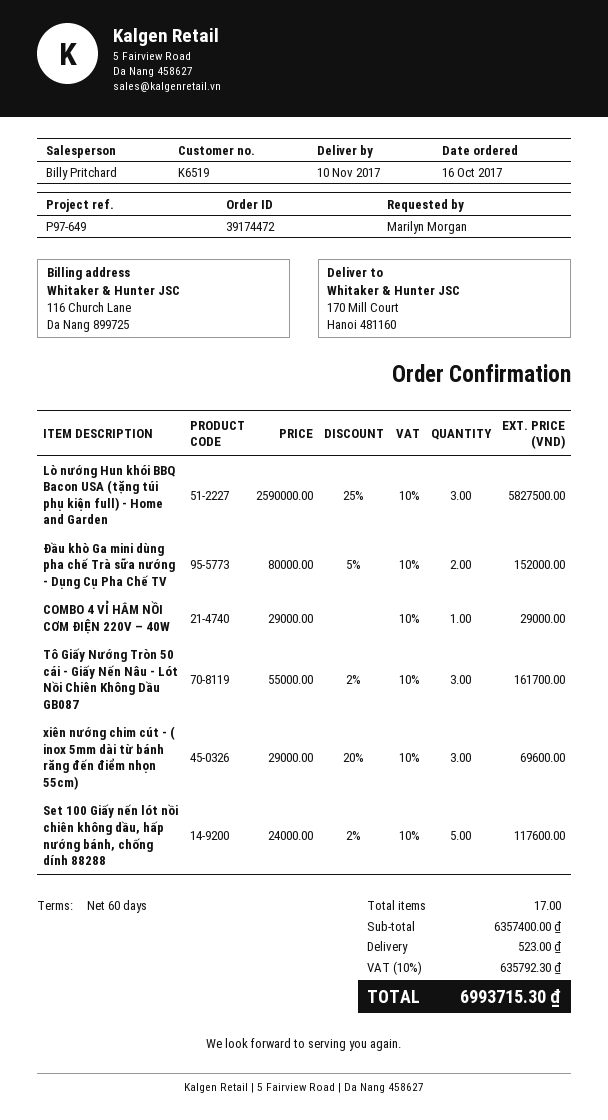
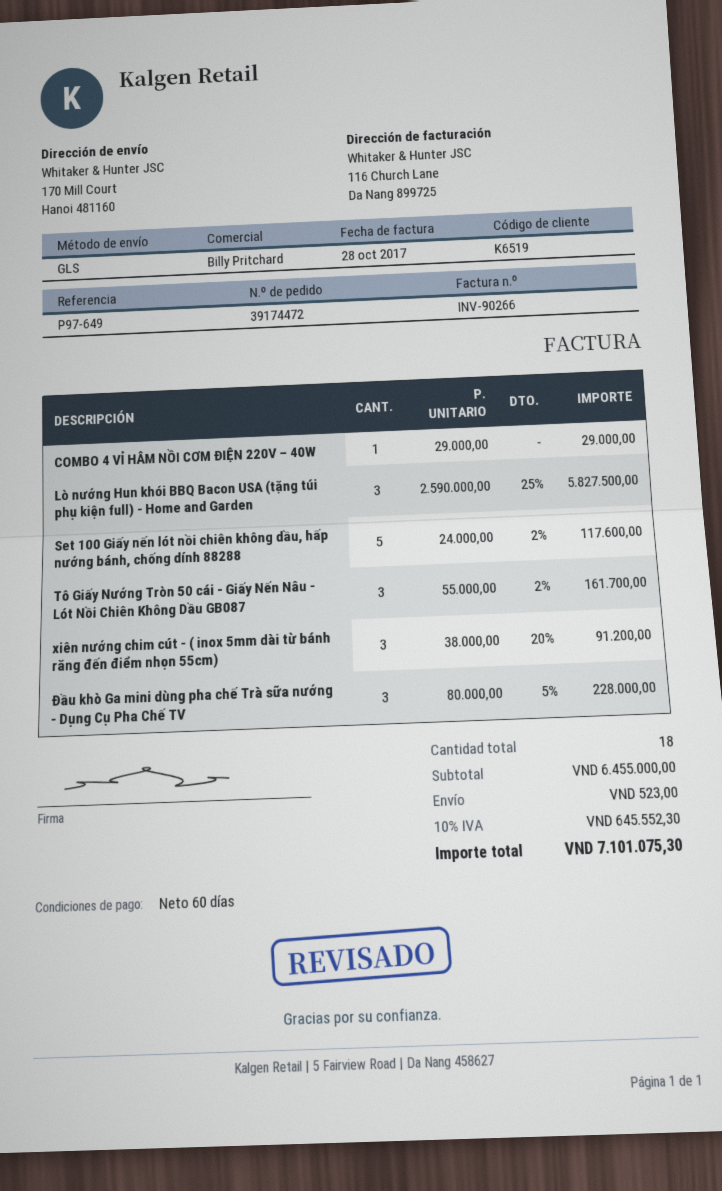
Đầu khò Ga mini dùng pha chế Trà sữa nướng - Dụng Cụ Pha Chế TV: 2 x 80000.00 - 5% = 152000.00 -> 3 x 80000.00 - 5% = 228000.00
xiên nướng chim cút - ( inox 5mm dài từ bánh răng đến điểm nhọn 55cm): 3 x 29000.00 - 20% = 69600.00 -> 3 x 38000.00 - 20% = 91200.00
total quantity: 17 -> 18
subtotal: 6357400.00 -> 6455000.00
tax: 10% = 635792.30 -> 10% = 645552.30
total: 6993715.30 -> 7101075.30

